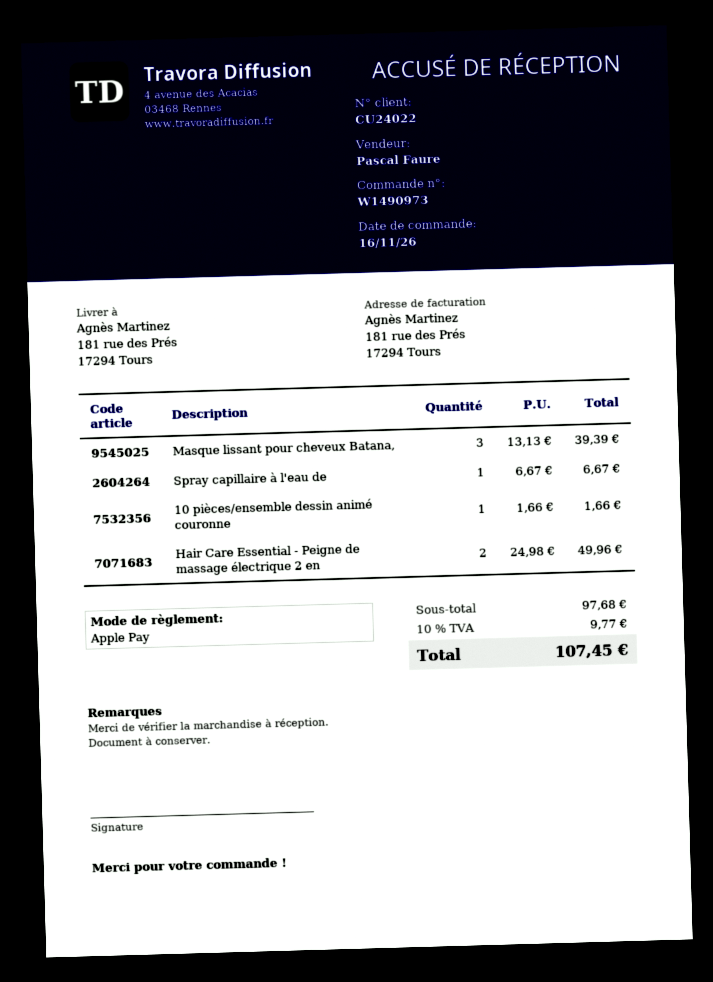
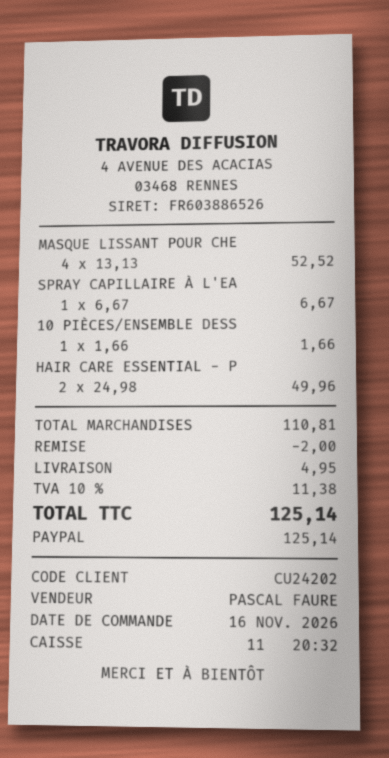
customer number: CU24022 -> CU24202
payment method: Apple Pay -> PayPal
Masque lissant pour cheveux Batana,: 3 x 13.13 = 39.39 -> 4 x 13.13 = 52.52
subtotal: 97.68 -> 110.81
discount: none -> 2.00
shipping: none -> 4.95
tax: 10% = 9.77 -> 10% = 11.38
total: 107.45 -> 125.14

